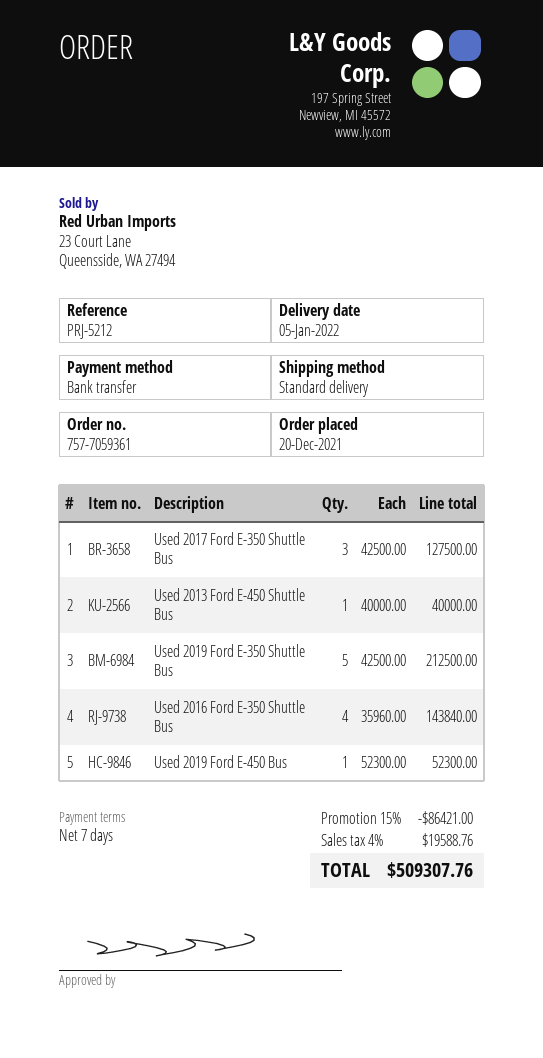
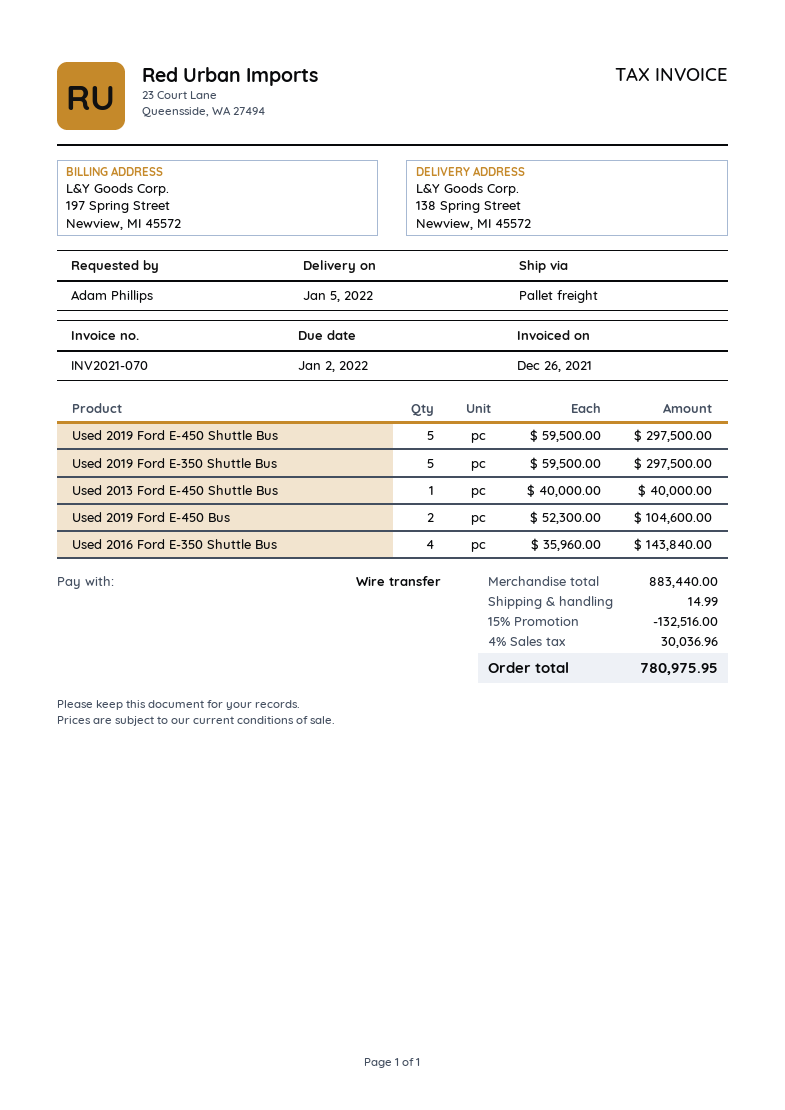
shipping method: standard -> pallet freight
Used 2017 Ford E-350 Shuttle Bus: 3 x 42500.00 = 127500.00 -> none
Used 2019 Ford E-350 Shuttle Bus: 5 x 42500.00 = 212500.00 -> 5 x 59500.00 = 297500.00
Used 2019 Ford E-450 Bus: 1 x 52300.00 = 52300.00 -> 2 x 52300.00 = 104600.00
Used 2019 Ford E-450 Shuttle Bus: none -> 5 x 59500.00 = 297500.00
discount: 15% = 86421.00 -> 15% = 132516.00
shipping: none -> 14.99
tax: 4% = 19588.76 -> 4% = 30036.96
total: 509307.76 -> 780975.95

